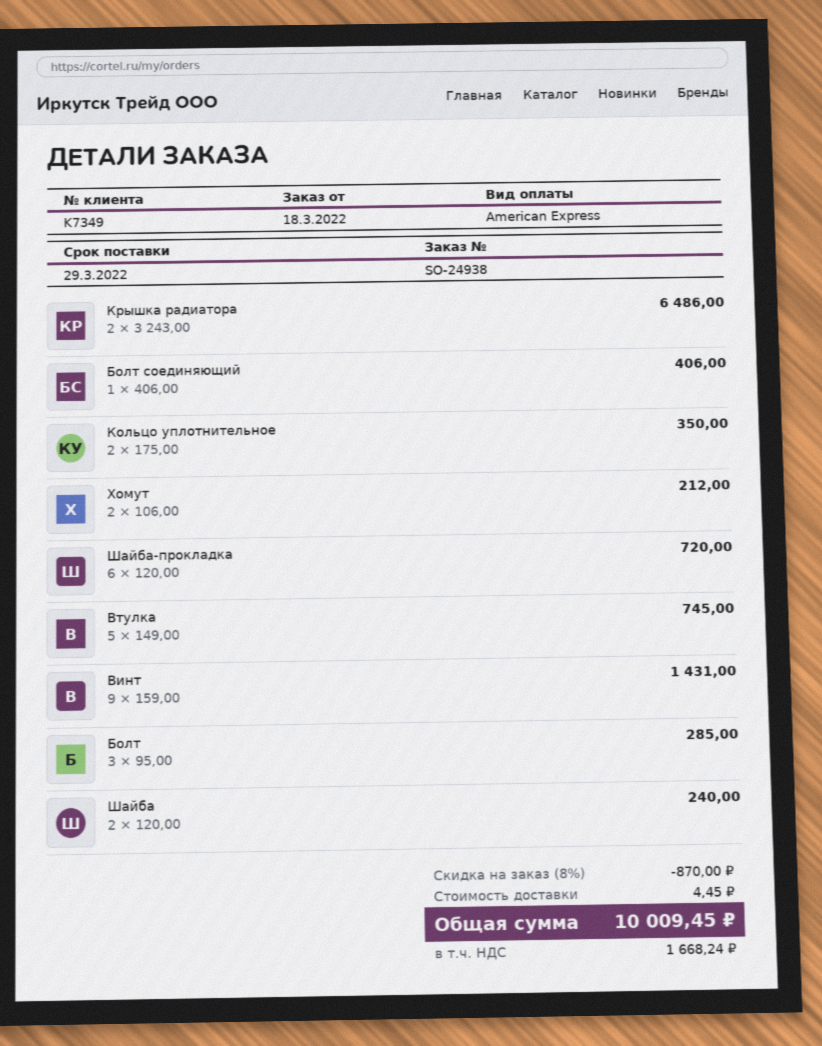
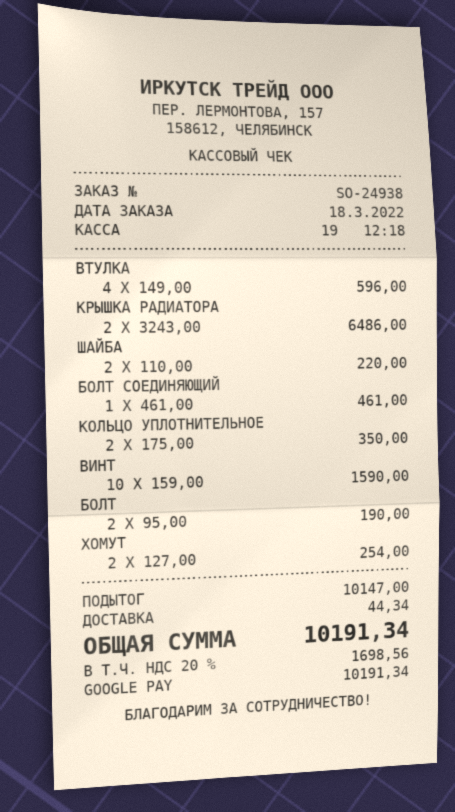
payment method: American Express -> Google Pay
Болт соединяющий: 1 x 406.00 = 406.00 -> 1 x 461.00 = 461.00
Хомут: 2 x 106.00 = 212.00 -> 2 x 127.00 = 254.00
Шайба-прокладка: 6 x 120.00 = 720.00 -> none
Втулка: 5 x 149.00 = 745.00 -> 4 x 149.00 = 596.00
Винт: 9 x 159.00 = 1431.00 -> 10 x 159.00 = 1590.00
Болт: 3 x 95.00 = 285.00 -> 2 x 95.00 = 190.00
Шайба: 2 x 120.00 = 240.00 -> 2 x 110.00 = 220.00
discount: 8% = 870.00 -> none
shipping: 4.45 -> 44.34
tax: 1668.24 -> 1698.56
total: 10009.45 -> 10191.34

